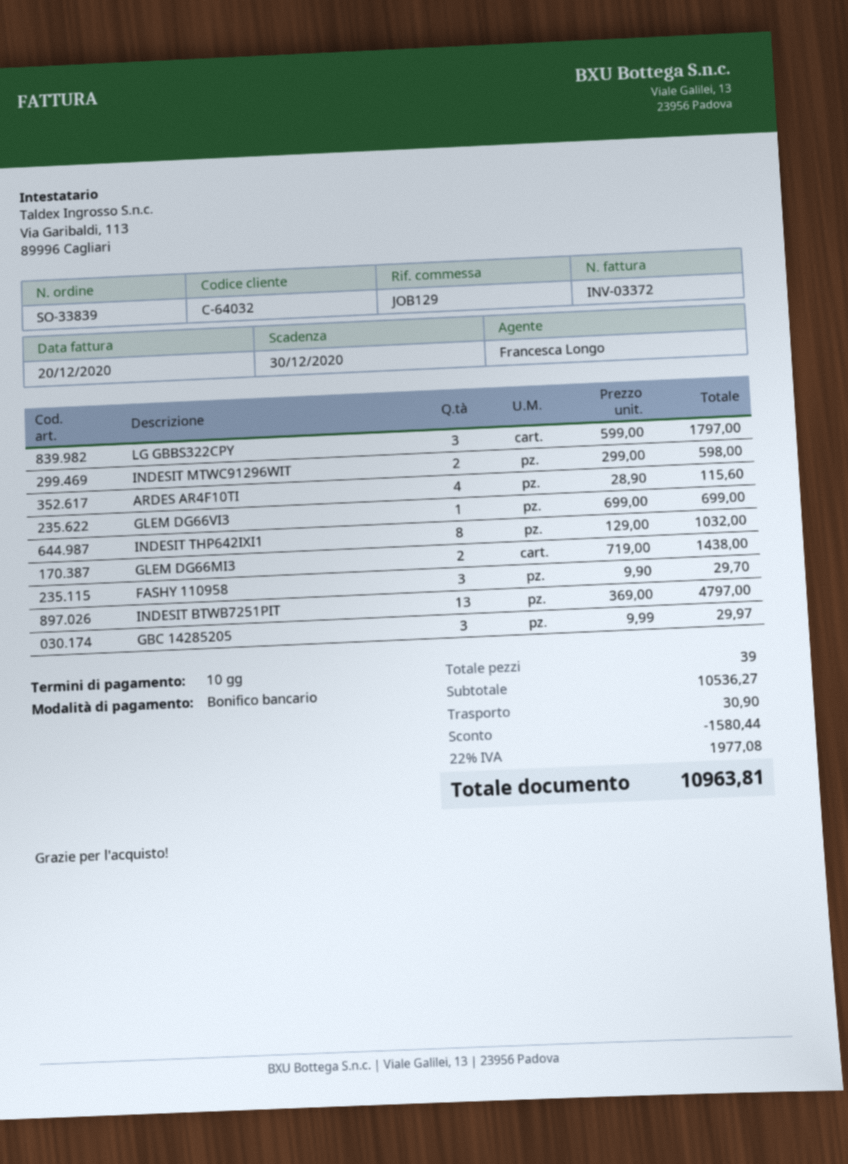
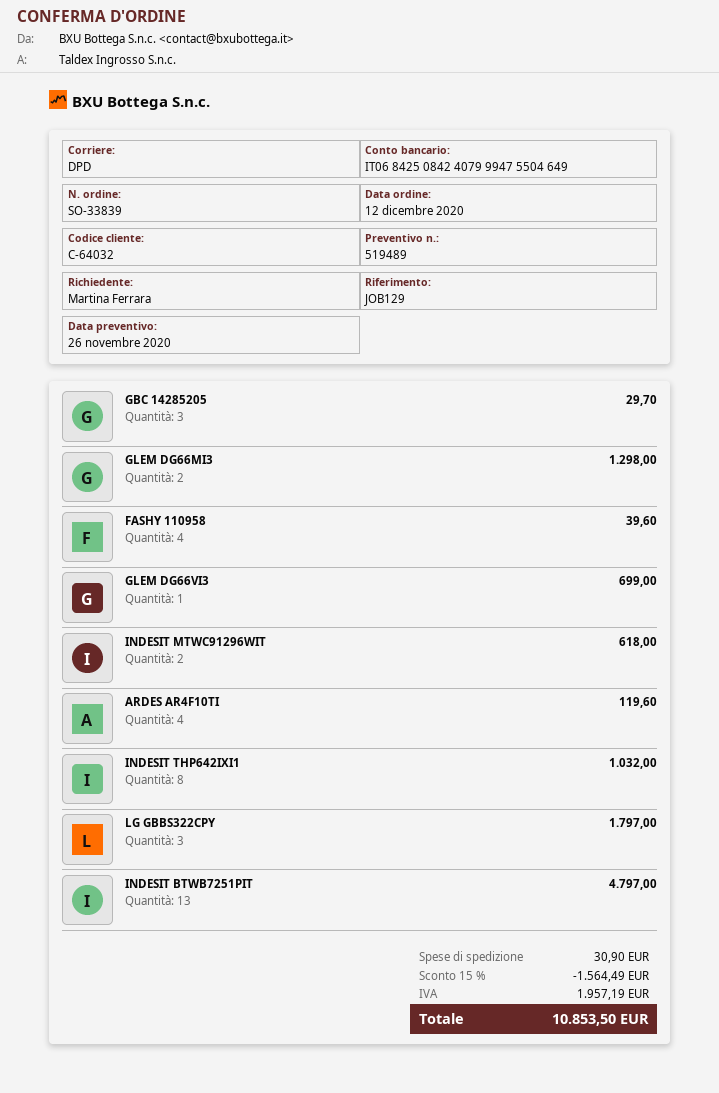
INDESIT MTWC91296WIT: 2 for 598.00 -> 2 for 618.00
ARDES AR4F10TI: 4 for 115.60 -> 4 for 119.60
GLEM DG66MI3: 2 for 1438.00 -> 2 for 1298.00
FASHY 110958: 3 for 29.70 -> 4 for 39.60
GBC 14285205: 3 for 29.97 -> 3 for 29.70
discount: 1580.44 -> 1564.49
tax: 1977.08 -> 1957.19
total: 10963.81 -> 10853.50

